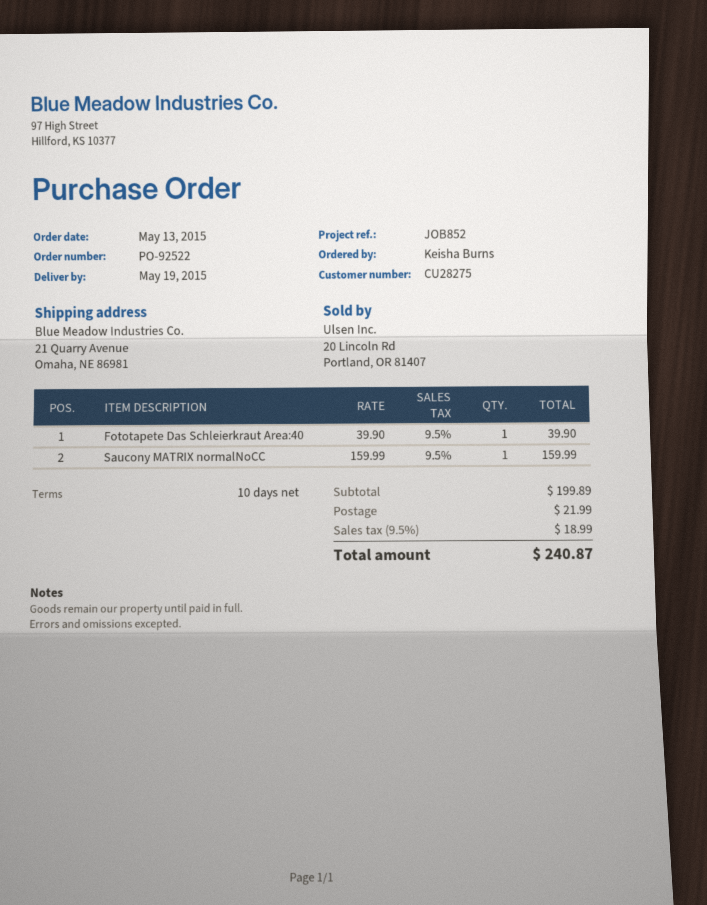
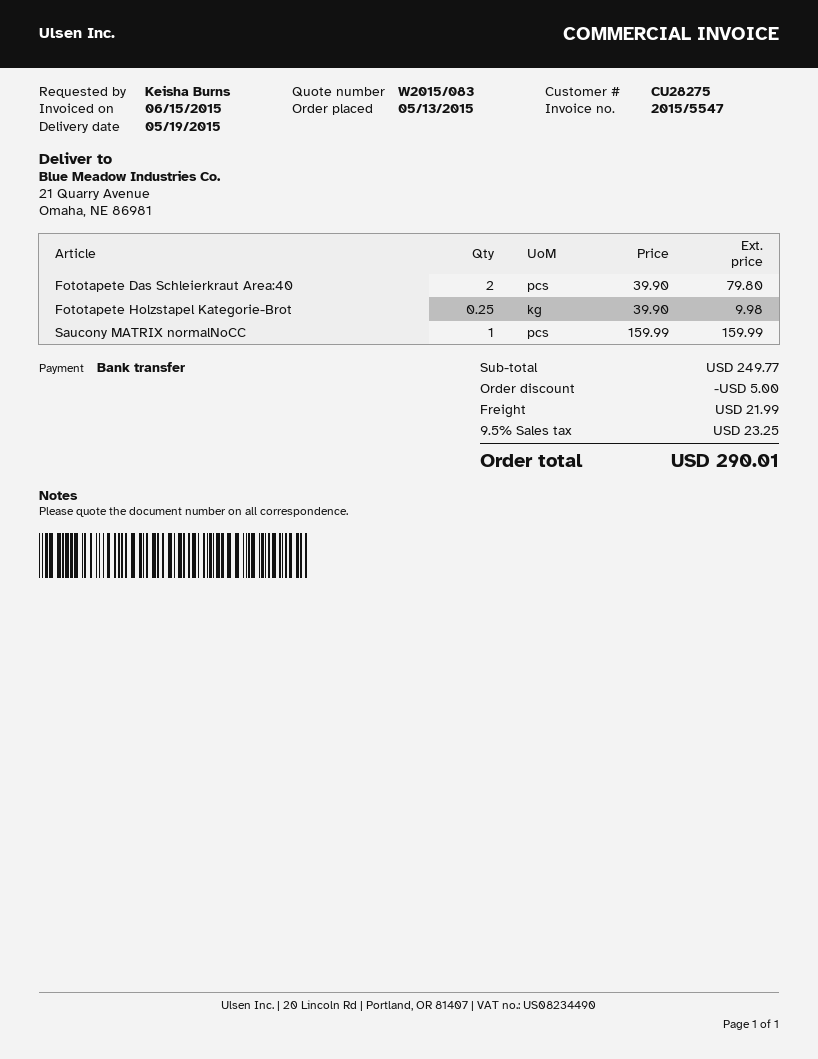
Fototapete Das Schleierkraut Area:40: 1 x 39.90 = 39.90 -> 2 x 39.90 = 79.80
Fototapete Holzstapel Kategorie-Brot: none -> 0.25 x 39.90 = 9.98
subtotal: 199.89 -> 249.77
discount: none -> 5.00
tax: 9.5% = 18.99 -> 9.5% = 23.25
total: 240.87 -> 290.01

